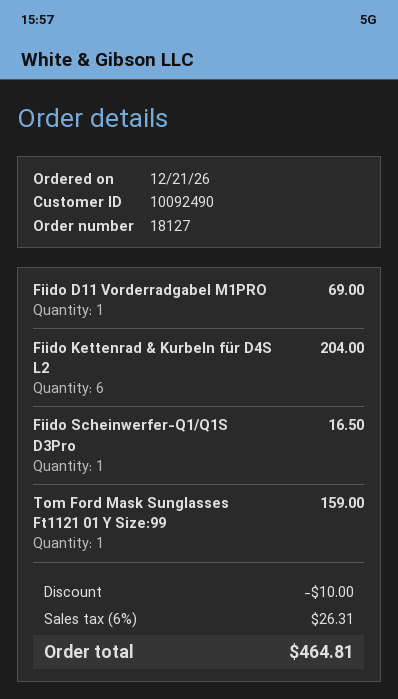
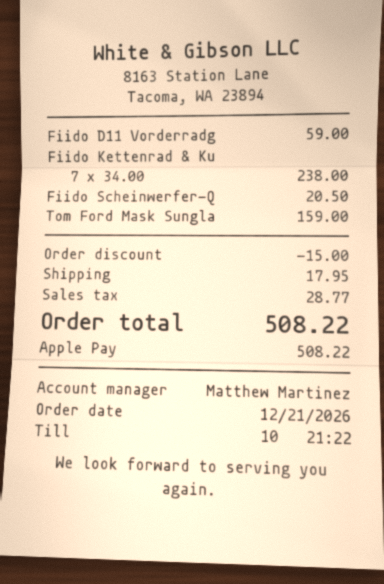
Fiido D11 Vorderradgabel M1PRO: 1 for 69.00 -> 1 for 59.00
Fiido Kettenrad & Kurbeln für D4S L2: 6 for 204.00 -> 7 for 238.00
Fiido Scheinwerfer-Q1/Q1S D3Pro: 1 for 16.50 -> 1 for 20.50
discount: 10.00 -> 15.00
shipping: none -> 17.95
tax: 26.31 -> 28.77
total: 464.81 -> 508.22

